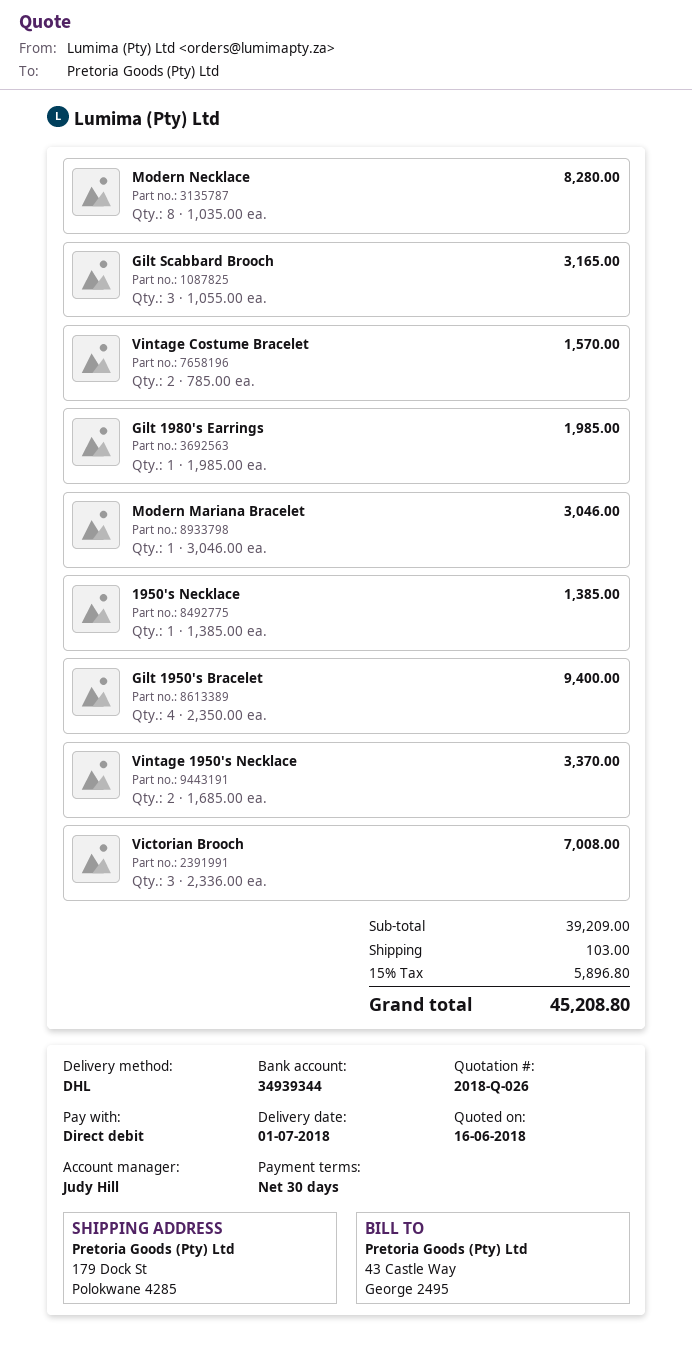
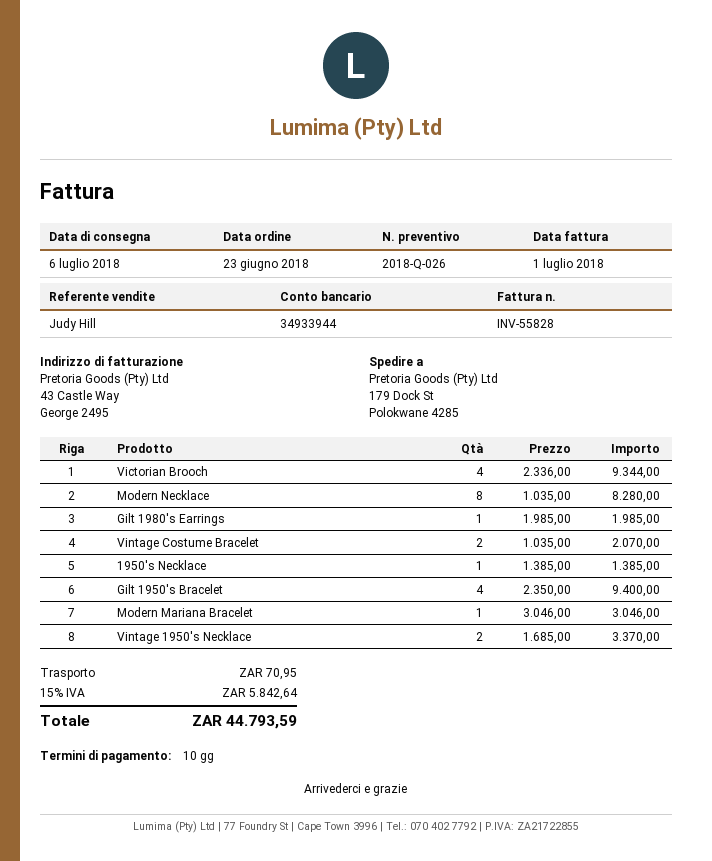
delivery date: 2018-07-01 -> 2018-07-06
payment terms: 30 days -> 10 days
bank account: 34939344 -> 34933944
Gilt Scabbard Brooch: 3 x 1055.00 = 3165.00 -> none
Vintage Costume Bracelet: 2 x 785.00 = 1570.00 -> 2 x 1035.00 = 2070.00
Victorian Brooch: 3 x 2336.00 = 7008.00 -> 4 x 2336.00 = 9344.00
shipping: 103.00 -> 70.95
tax: 15% = 5896.80 -> 15% = 5842.64
total: 45208.80 -> 44793.59

